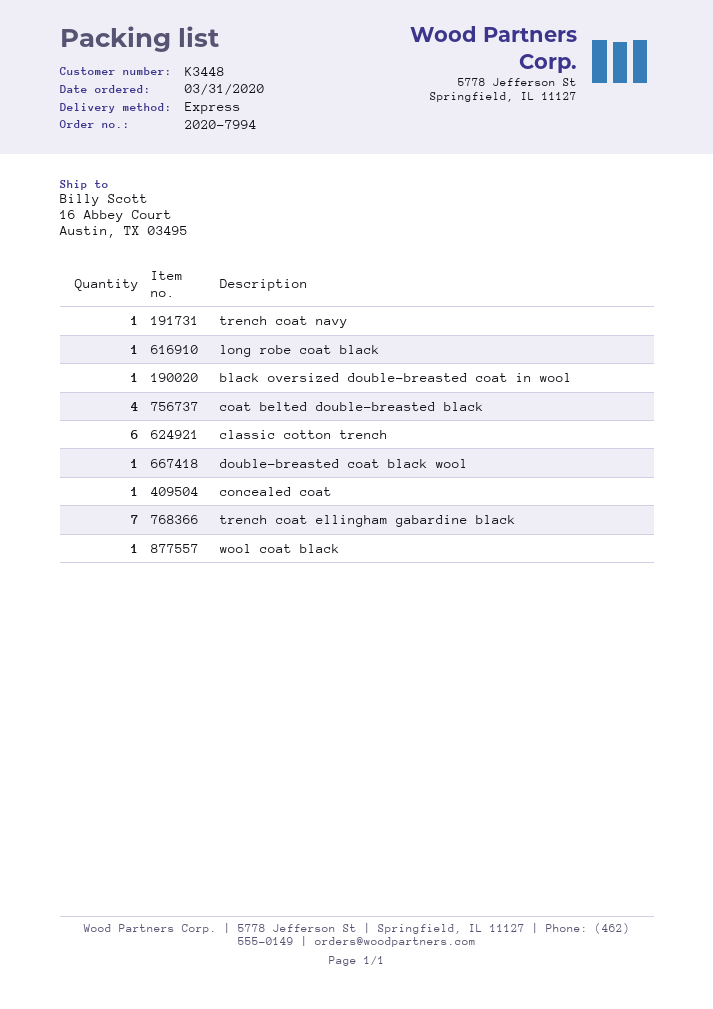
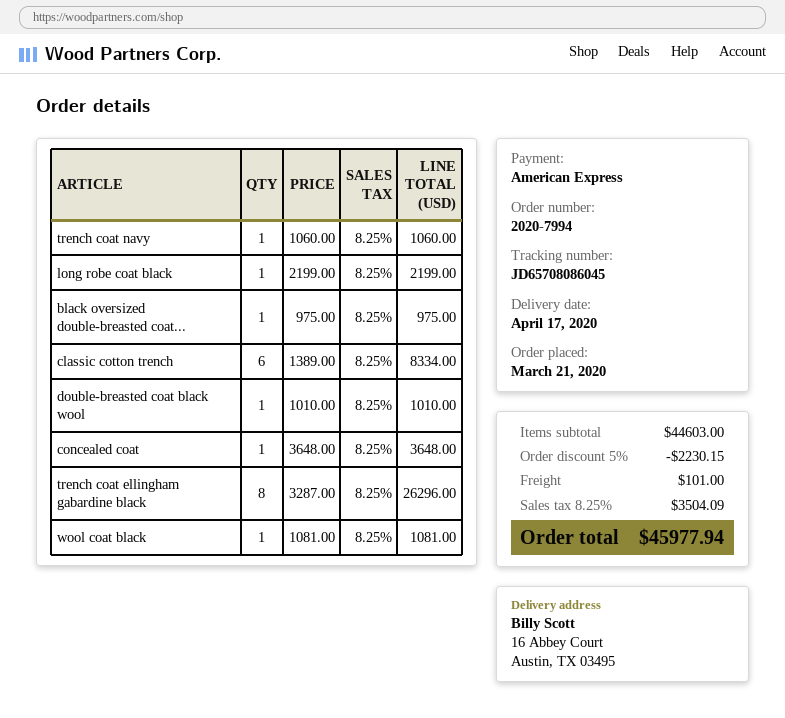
order date: 2020-03-31 -> 2020-03-21
coat belted double-breasted black: 4 -> none
trench coat ellingham gabardine black: 7 -> 8

